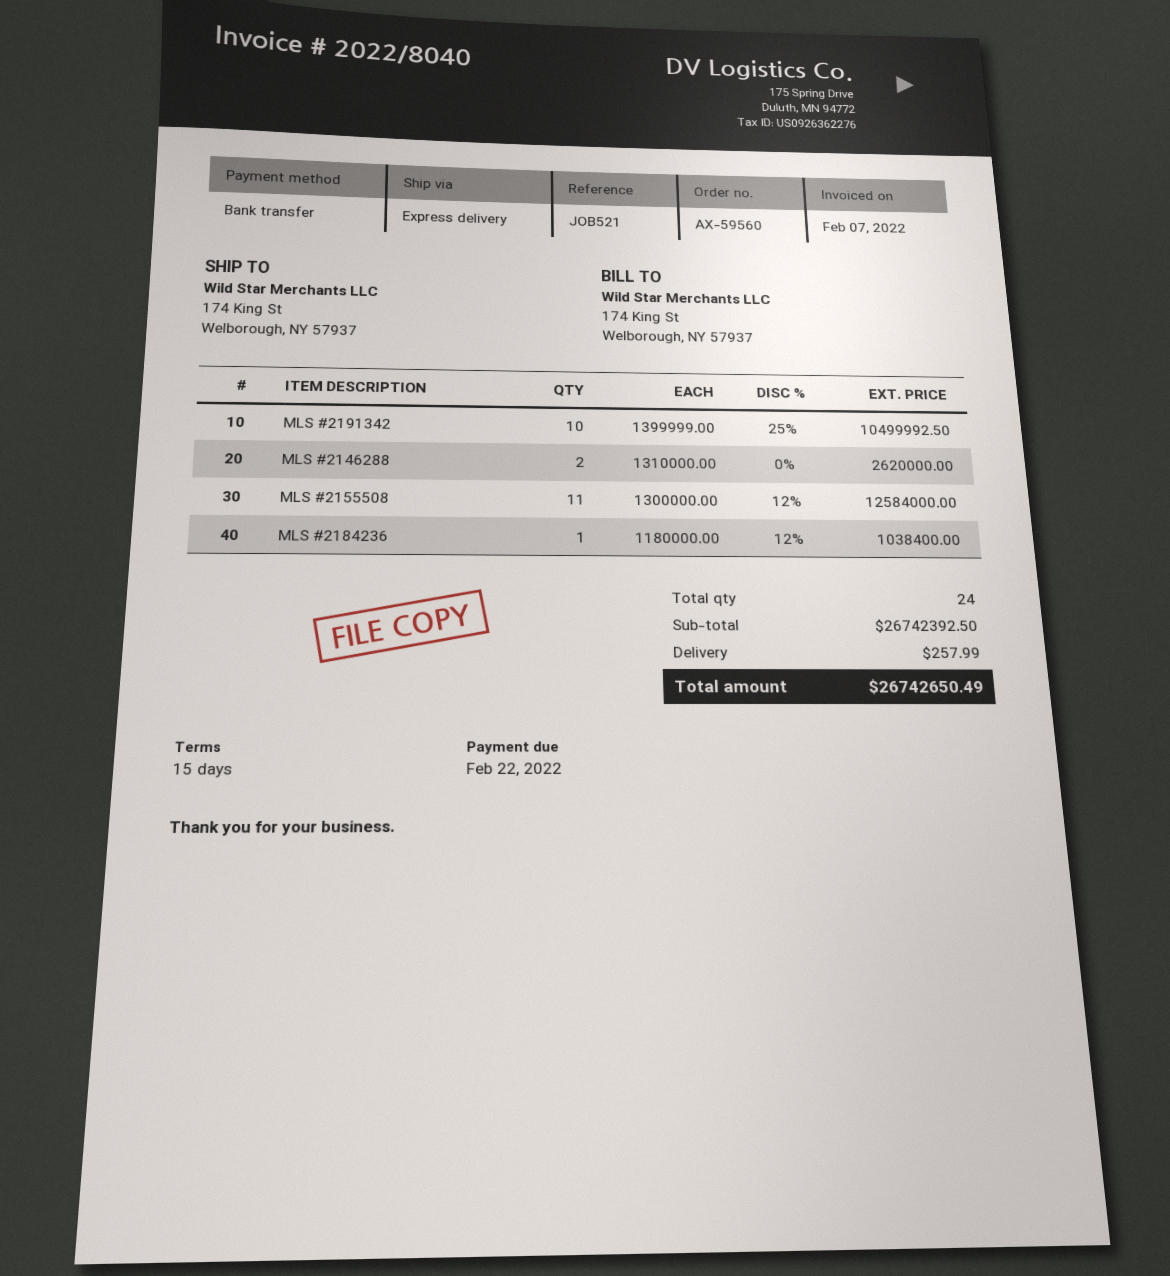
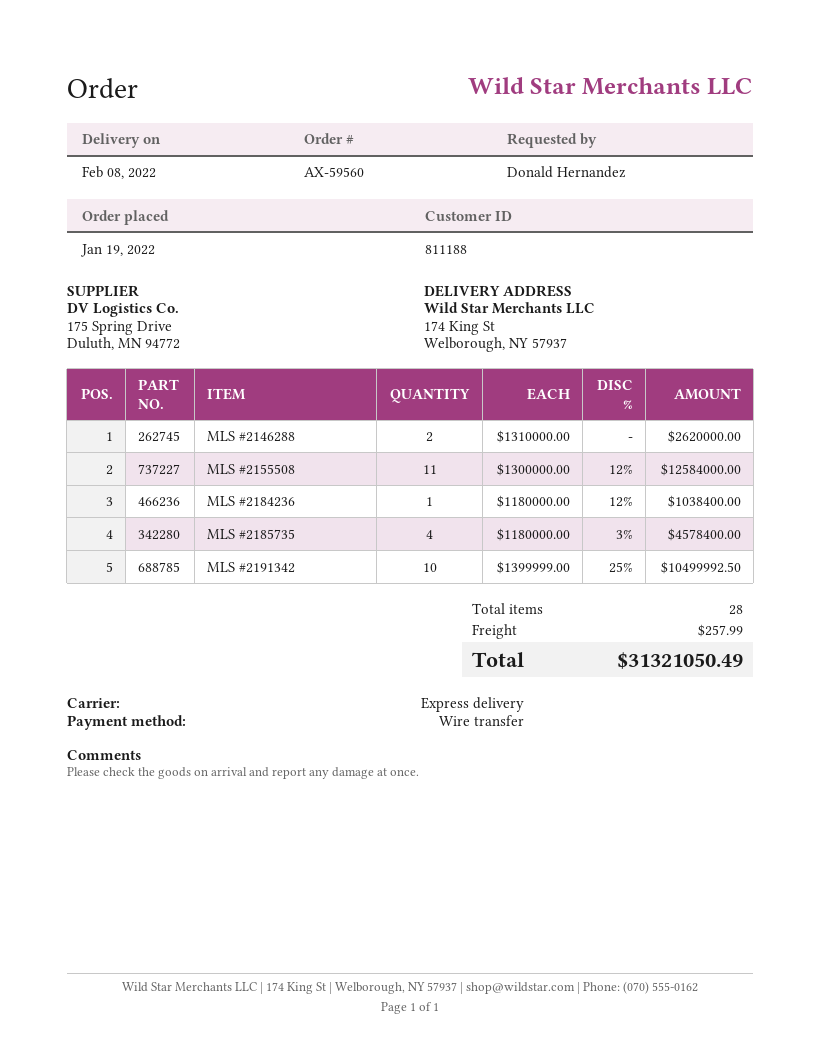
MLS #2185735: none -> 4 x 1180000.00 - 3% = 4578400.00
total quantity: 24 -> 28
total: 26742650.49 -> 31321050.49

